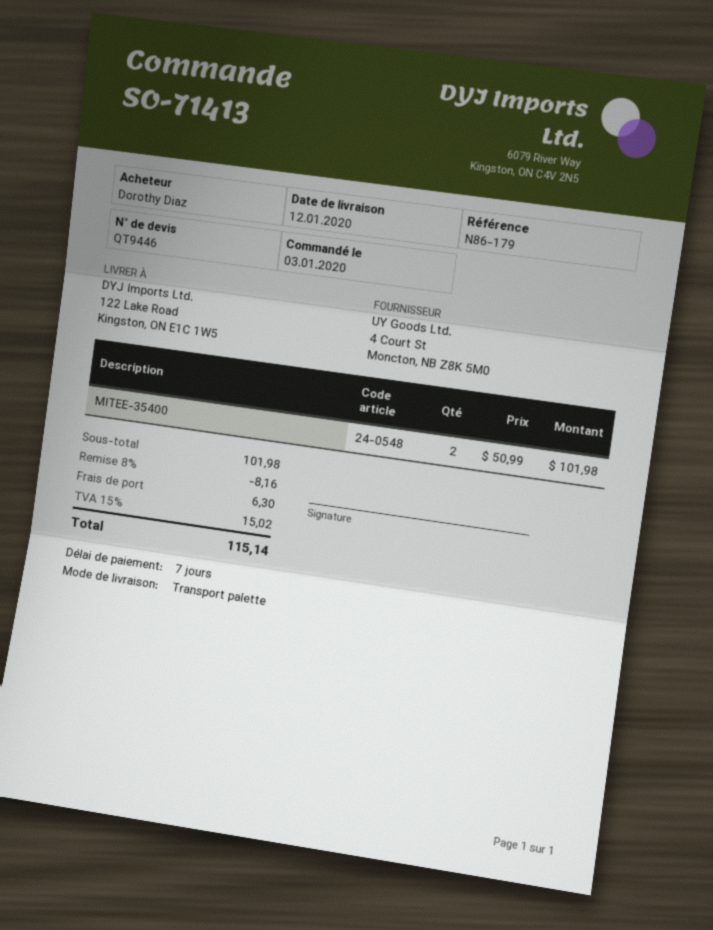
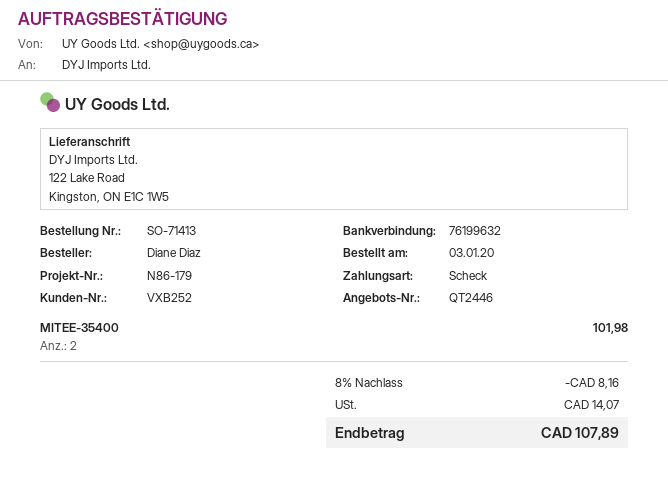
quote number: QT9446 -> QT2446
ordered by: Dorothy Diaz -> Diane Diaz
shipping: 6.30 -> none
tax: 15.02 -> 14.07
total: 115.14 -> 107.89

